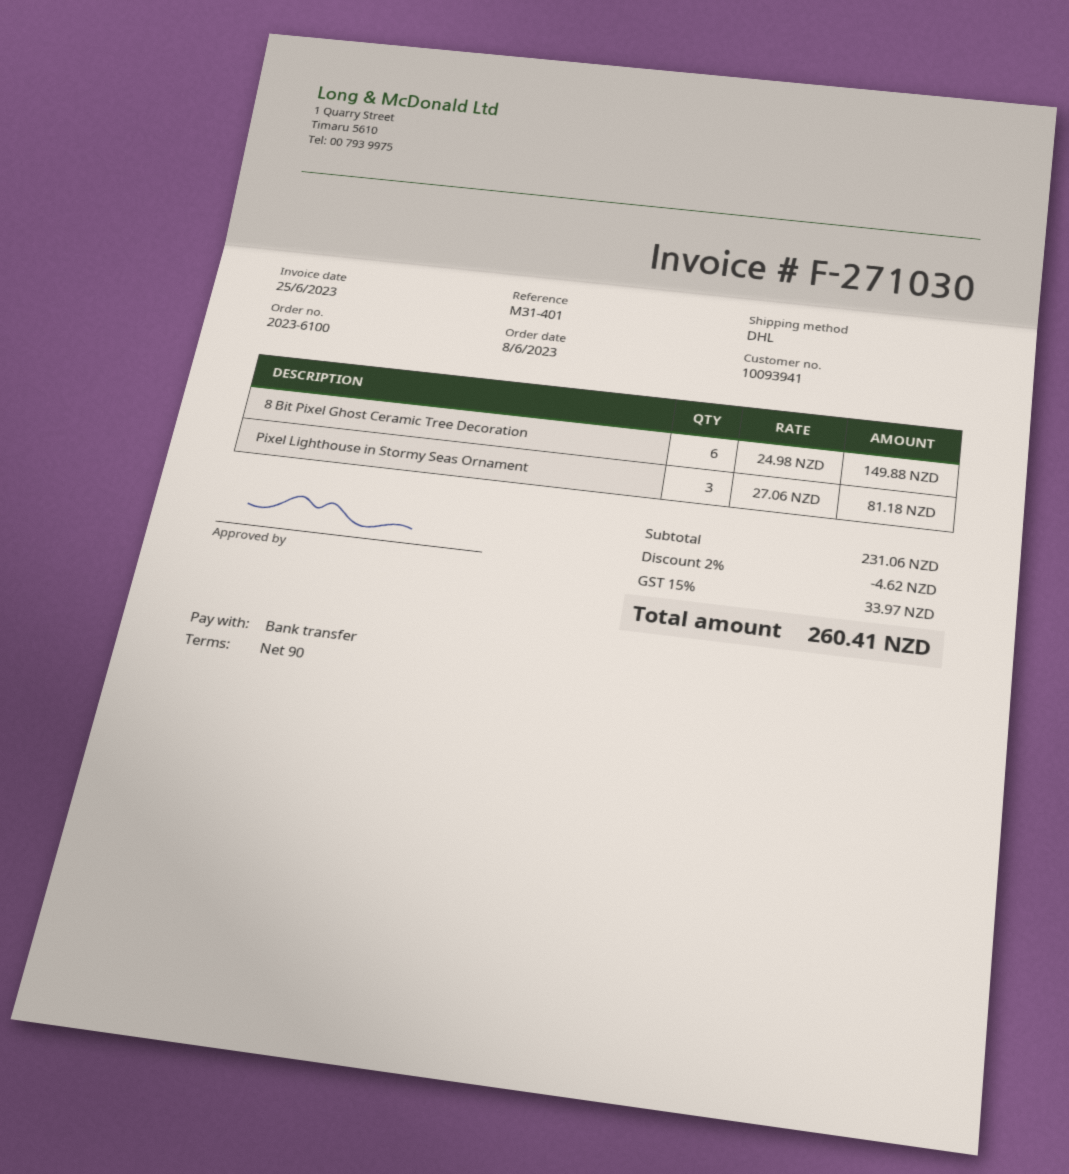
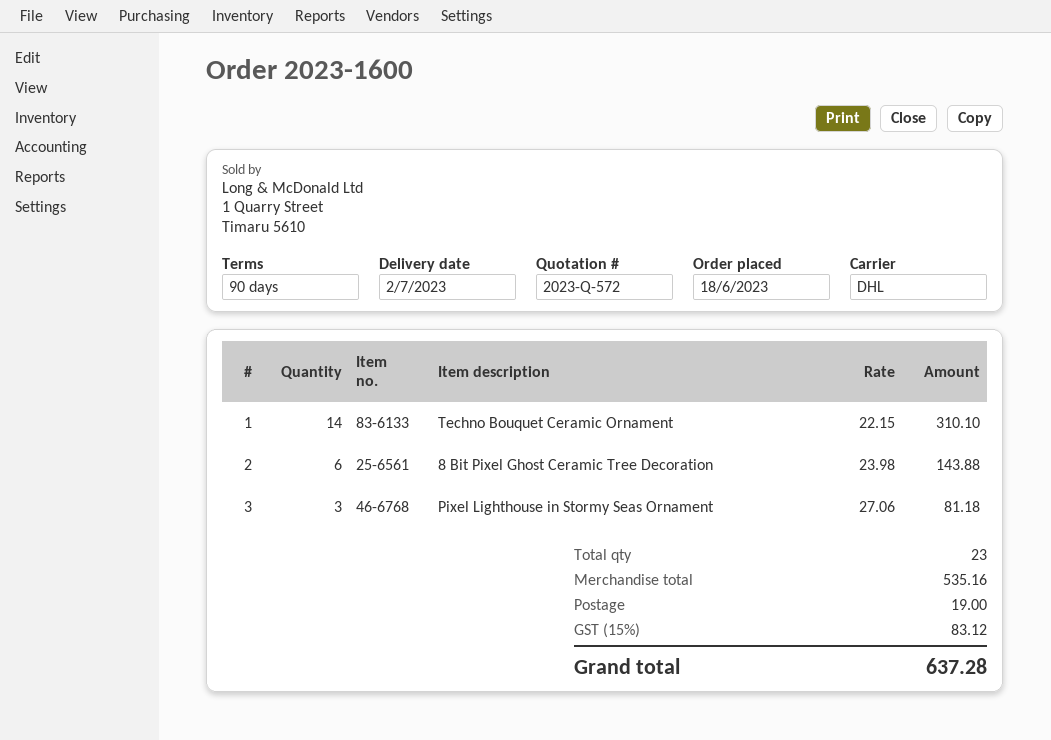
order number: 2023-6100 -> 2023-1600
order date: 2023-06-08 -> 2023-06-18
8 Bit Pixel Ghost Ceramic Tree Decoration: 6 x 24.98 = 149.88 -> 6 x 23.98 = 143.88
Techno Bouquet Ceramic Ornament: none -> 14 x 22.15 = 310.10
subtotal: 231.06 -> 535.16
discount: 2% = 4.62 -> none
shipping: none -> 19.00
tax: 15% = 33.97 -> 15% = 83.12
total: 260.41 -> 637.28

